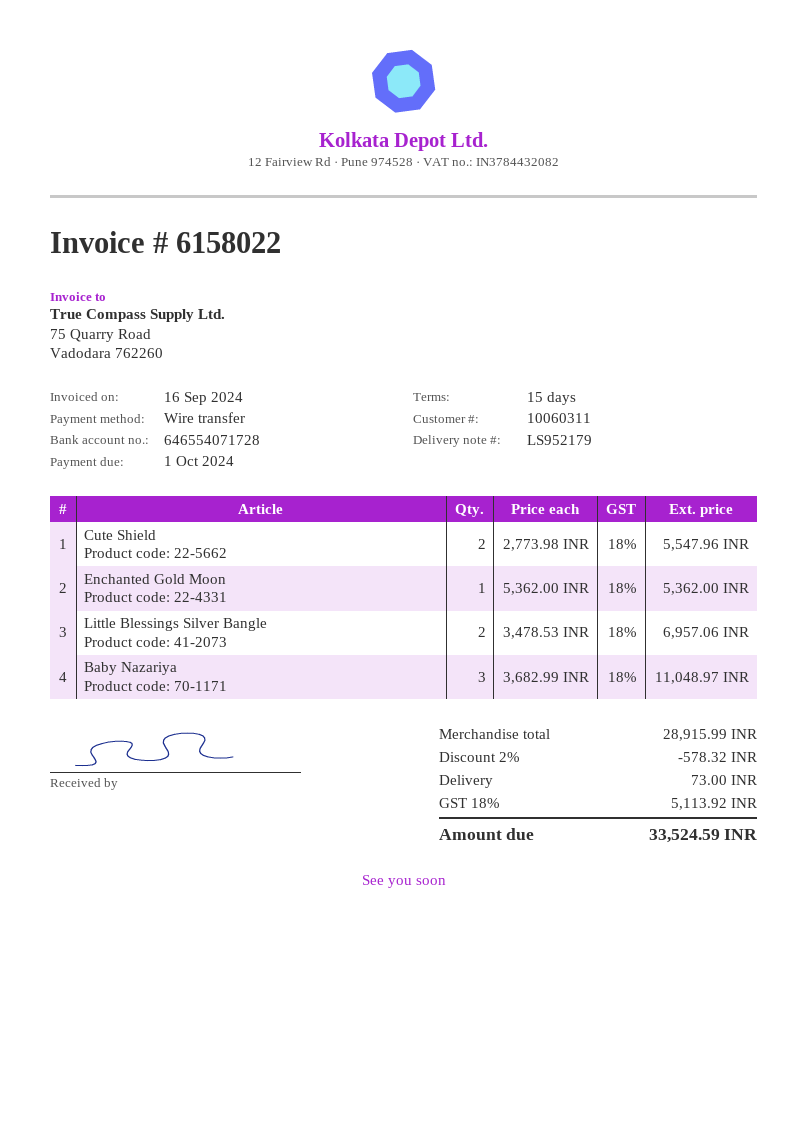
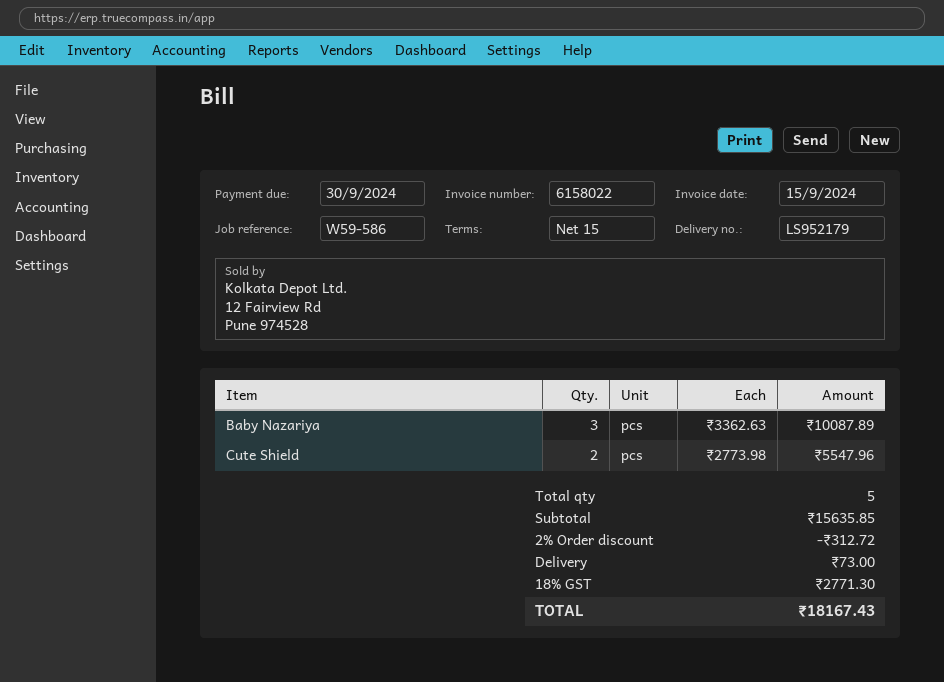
invoice date: 2024-09-16 -> 2024-09-15
due date: 2024-10-01 -> 2024-09-30
Enchanted Gold Moon: 1 x 5362.00 = 5362.00 -> none
Little Blessings Silver Bangle: 2 x 3478.53 = 6957.06 -> none
Baby Nazariya: 3 x 3682.99 = 11048.97 -> 3 x 3362.63 = 10087.89
subtotal: 28915.99 -> 15635.85
discount: 2% = 578.32 -> 2% = 312.72
tax: 18% = 5113.92 -> 18% = 2771.30
total: 33524.59 -> 18167.43

